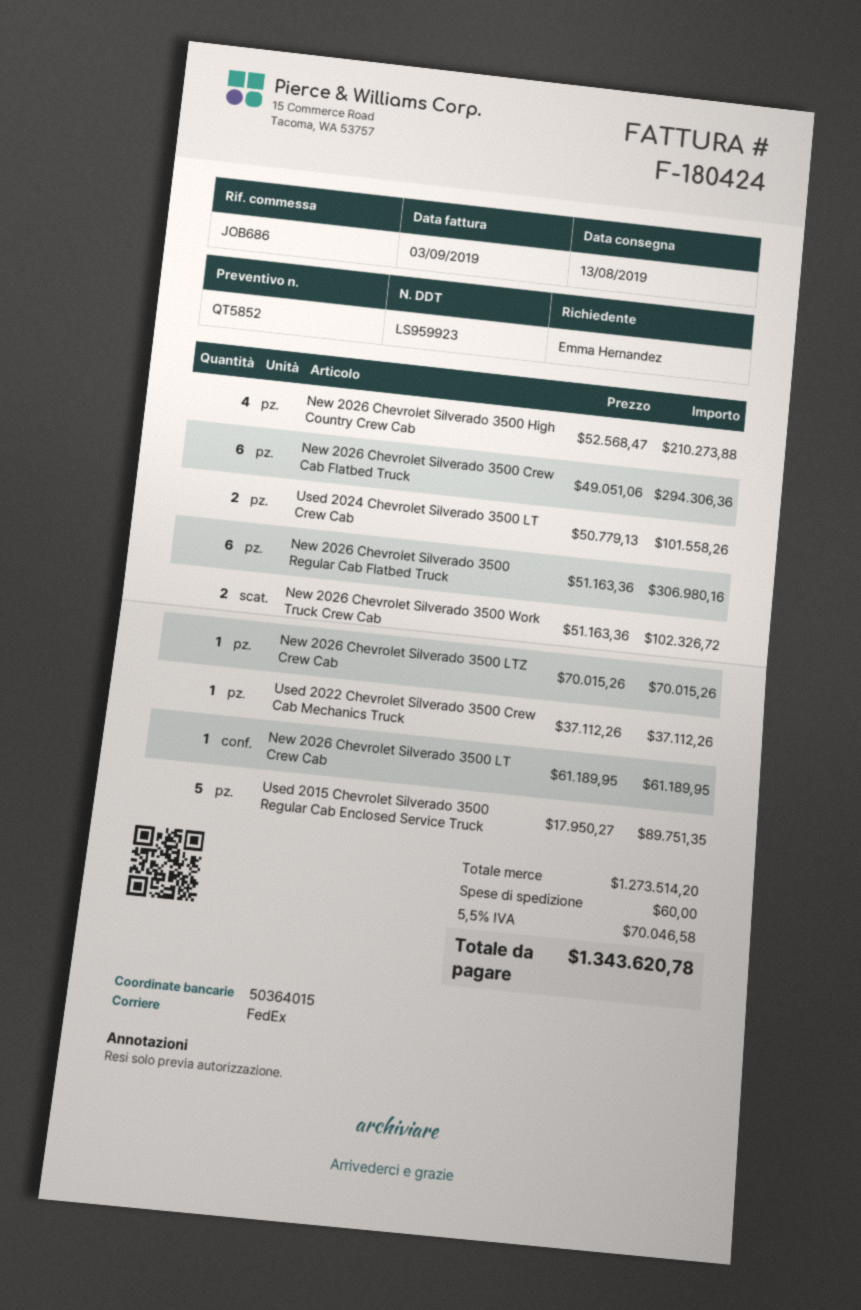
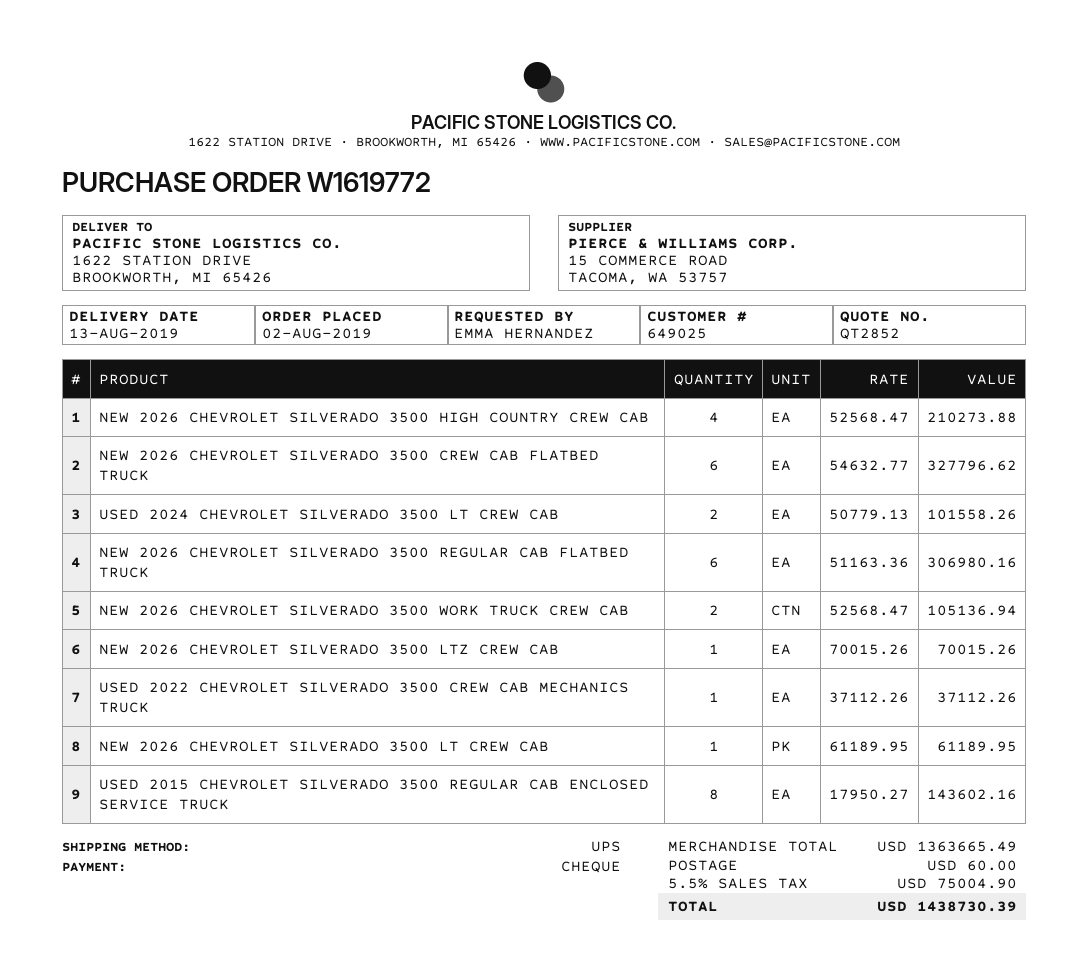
quote number: QT5852 -> QT2852
shipping method: FedEx -> UPS
New 2026 Chevrolet Silverado 3500 Crew Cab Flatbed Truck: 6 x 49051.06 = 294306.36 -> 6 x 54632.77 = 327796.62
New 2026 Chevrolet Silverado 3500 Work Truck Crew Cab: 2 x 51163.36 = 102326.72 -> 2 x 52568.47 = 105136.94
Used 2015 Chevrolet Silverado 3500 Regular Cab Enclosed Service Truck: 5 x 17950.27 = 89751.35 -> 8 x 17950.27 = 143602.16
subtotal: 1273514.20 -> 1363665.49
tax: 5.5% = 70046.58 -> 5.5% = 75004.90
total: 1343620.78 -> 1438730.39

